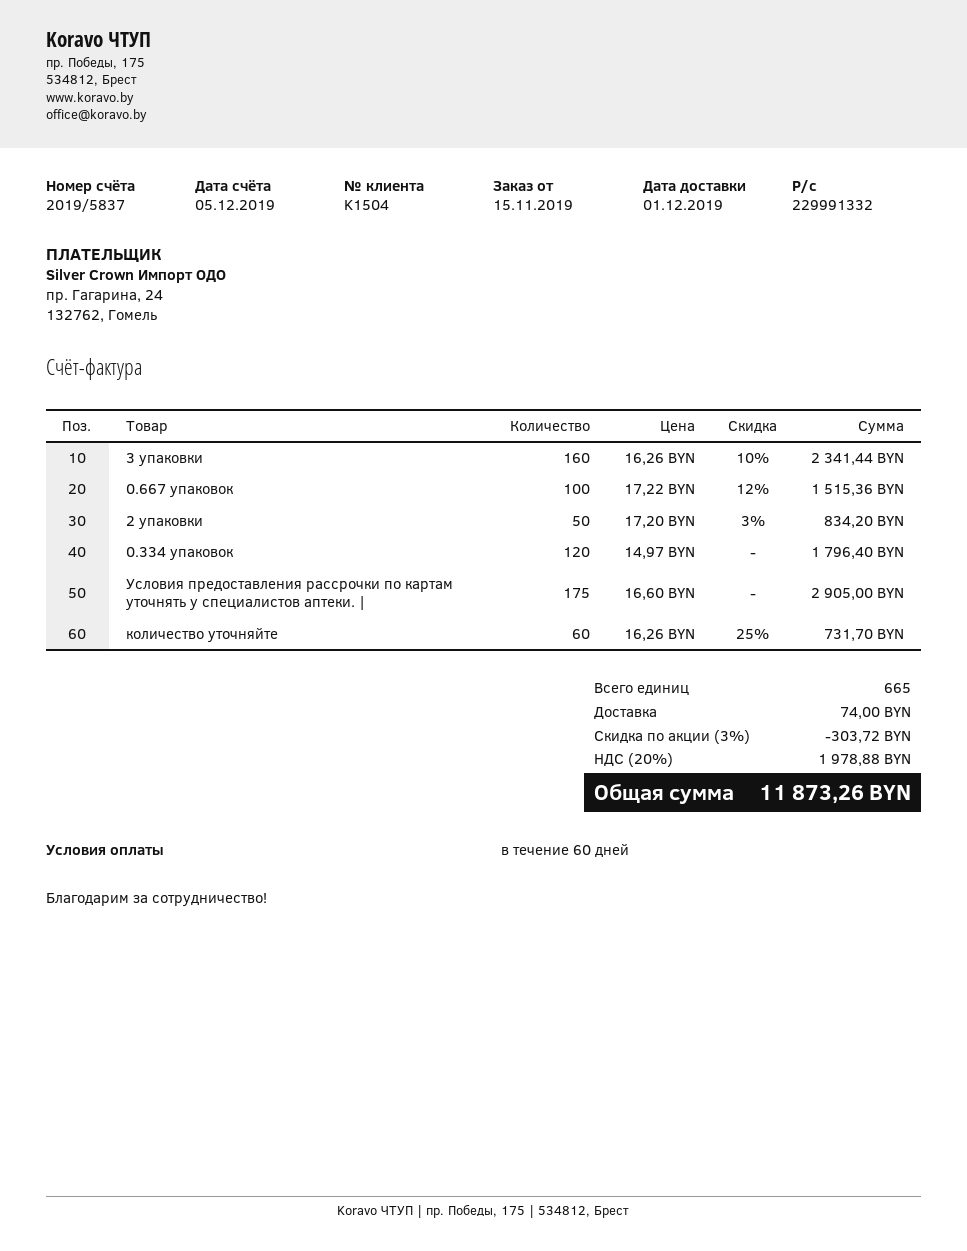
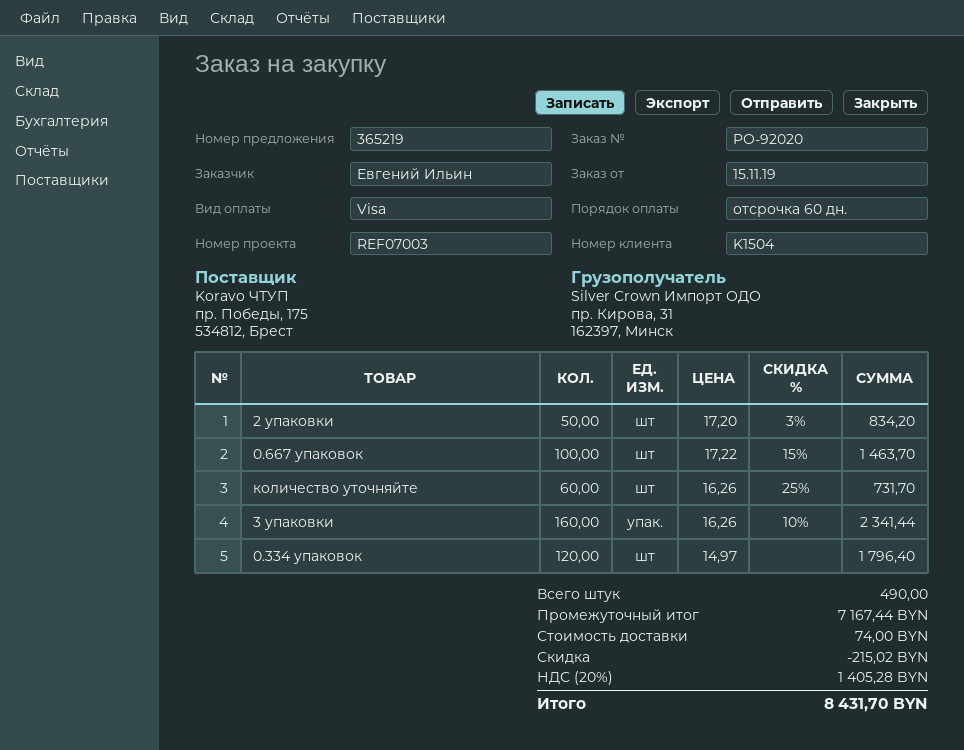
0.667 упаковок: 100 x 17.22 - 12% = 1515.36 -> 100 x 17.22 - 15% = 1463.70
Условия предоставления рассрочки по картам уточнять у специалистов аптеки. |: 175 x 16.60 = 2905.00 -> none
total quantity: 665 -> 490
discount: 303.72 -> 215.02
tax: 20% = 1978.88 -> 20% = 1405.28
total: 11873.26 -> 8431.70

